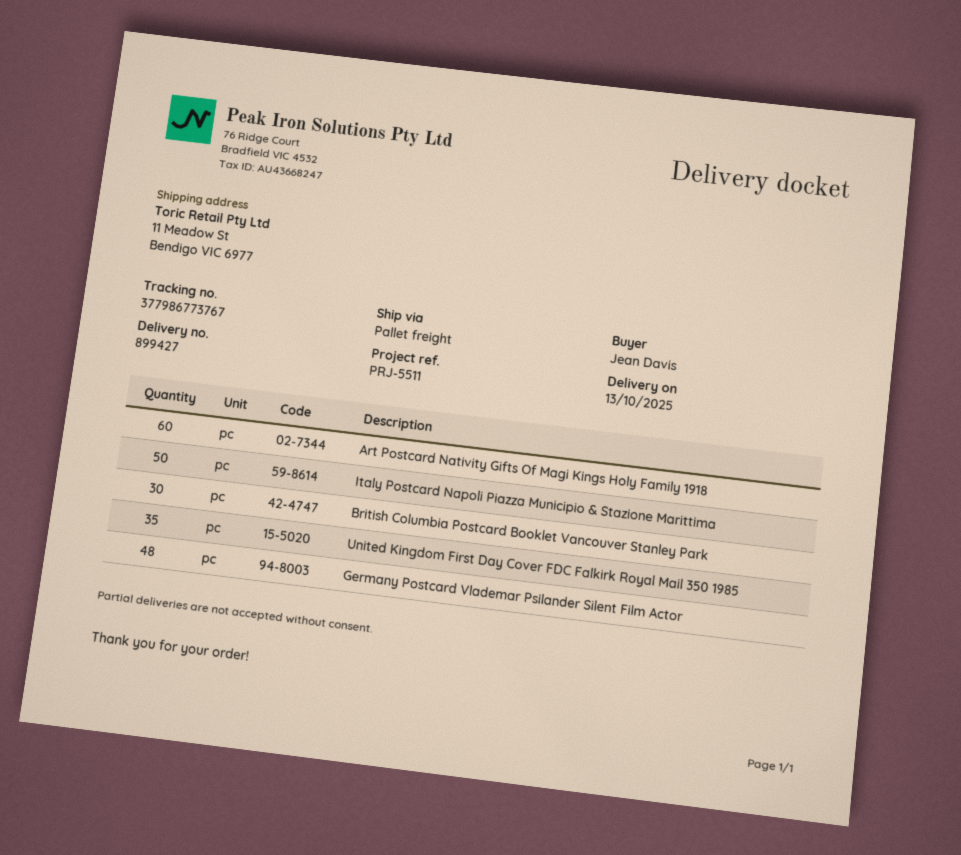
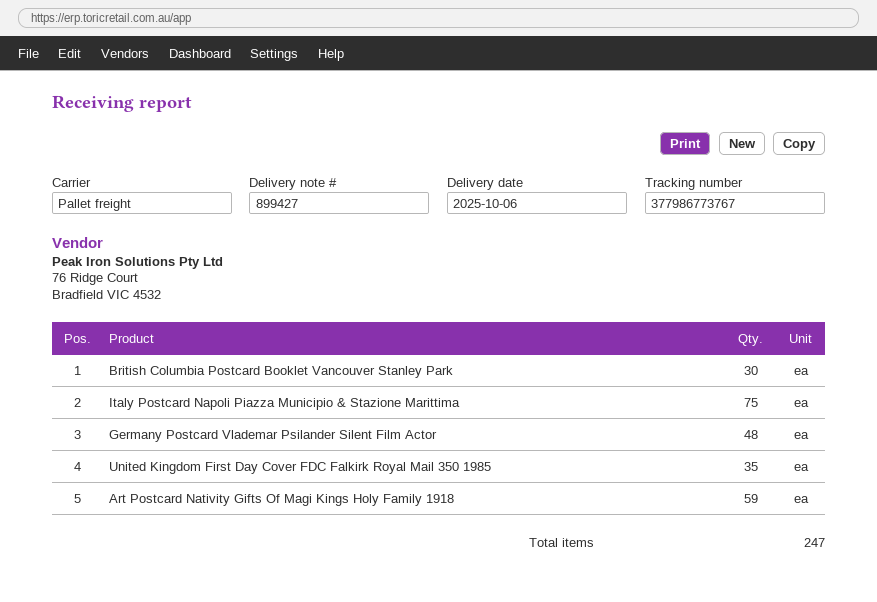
delivery date: 2025-10-13 -> 2025-10-06
Art Postcard Nativity Gifts Of Magi Kings Holy Family 1918: 60 -> 59
Italy Postcard Napoli Piazza Municipio & Stazione Marittima: 50 -> 75

